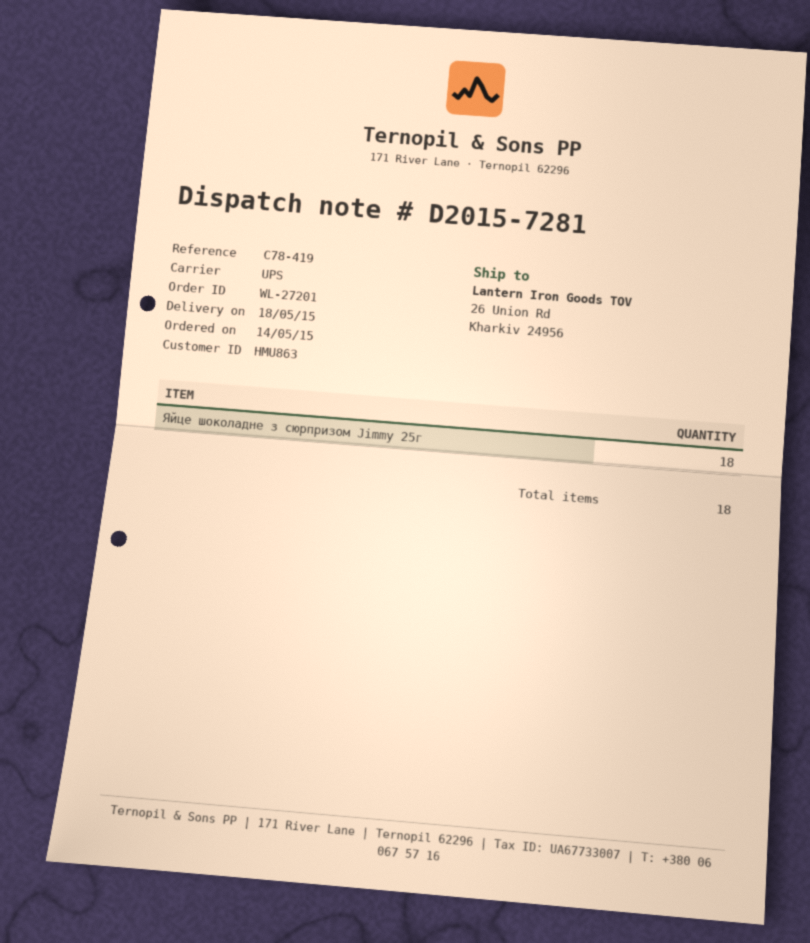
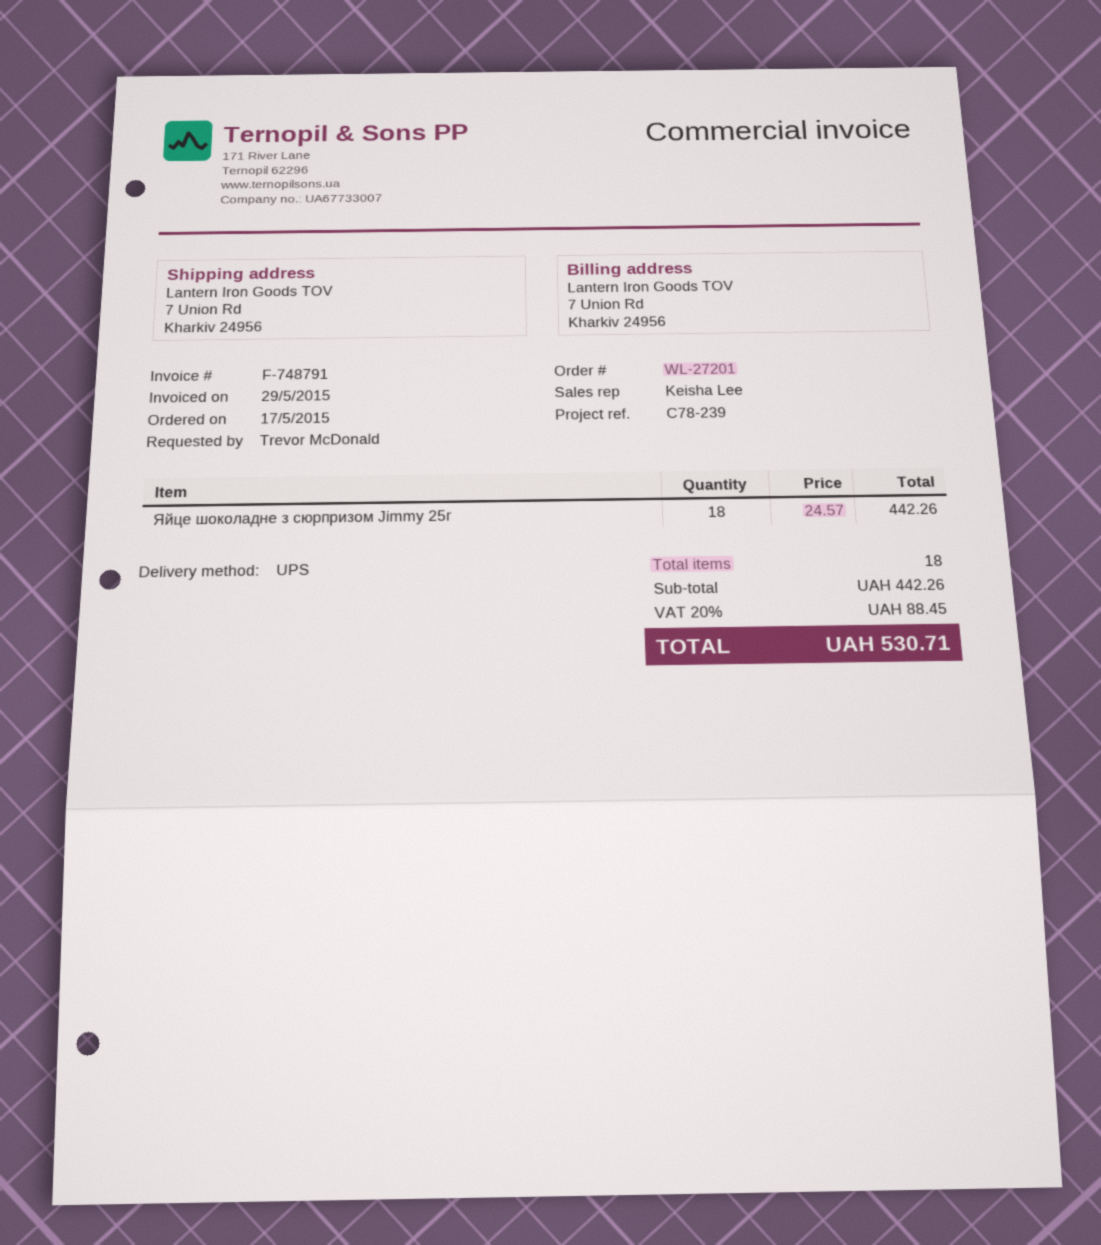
order date: 2015-05-14 -> 2015-05-17
reference: C78-419 -> C78-239
ship to: 26 Union Rd, Kharkiv 24956 -> 7 Union Rd, Kharkiv 24956

